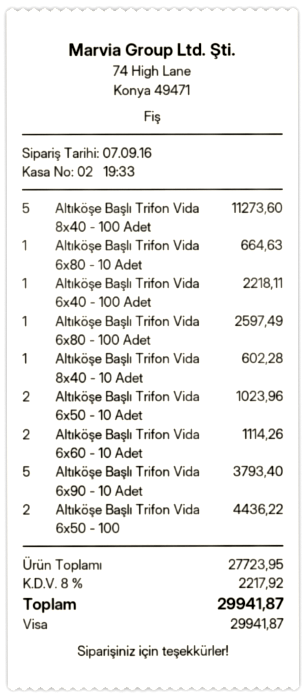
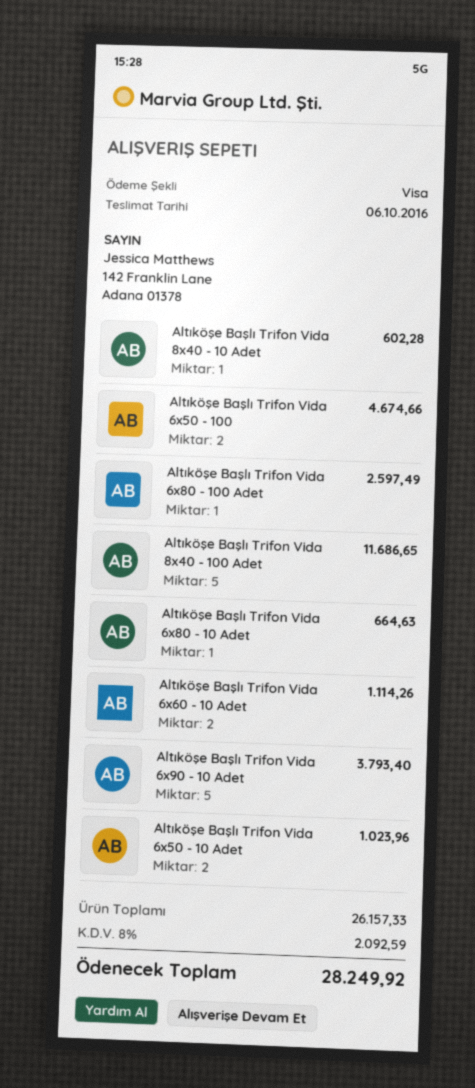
Altıköşe Başlı Trifon Vida 8x40 - 100 Adet: 5 for 11273.60 -> 5 for 11686.65
Altıköşe Başlı Trifon Vida 6x40 - 100 Adet: 1 for 2218.11 -> none
Altıköşe Başlı Trifon Vida 6x50 - 100: 2 for 4436.22 -> 2 for 4674.66
subtotal: 27723.95 -> 26157.33
tax: 8% = 2217.92 -> 8% = 2092.59
total: 29941.87 -> 28249.92

